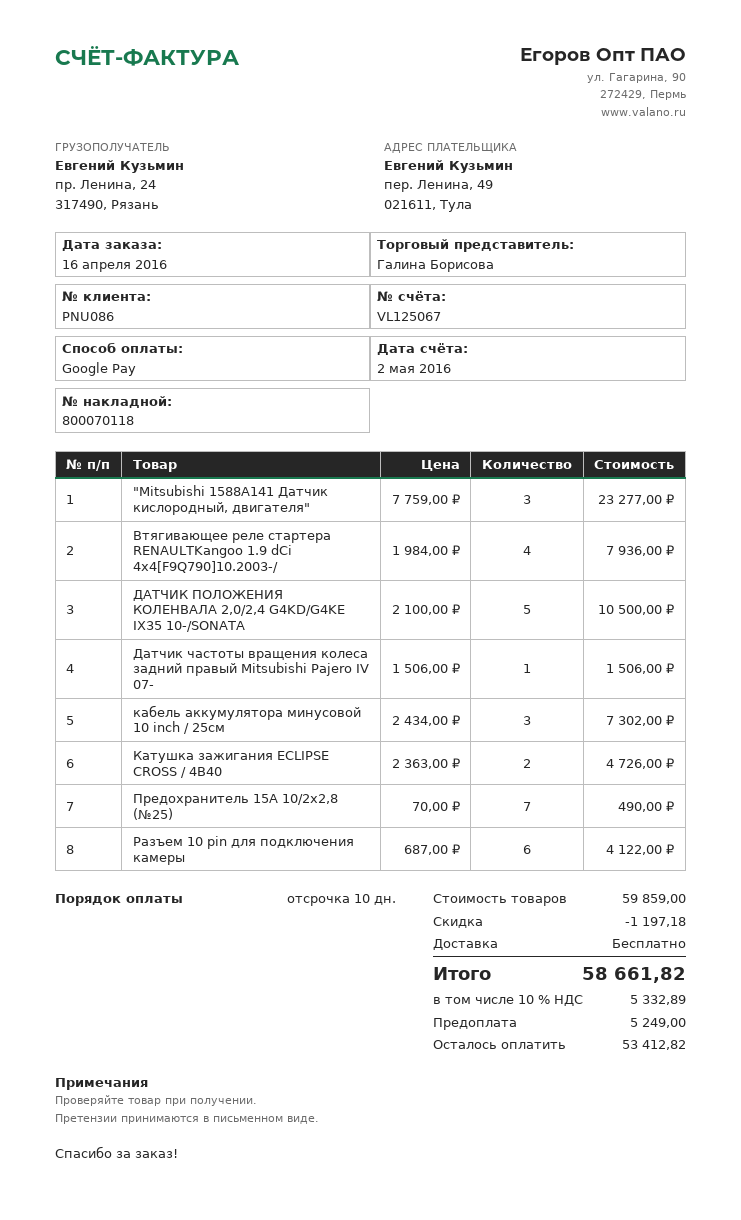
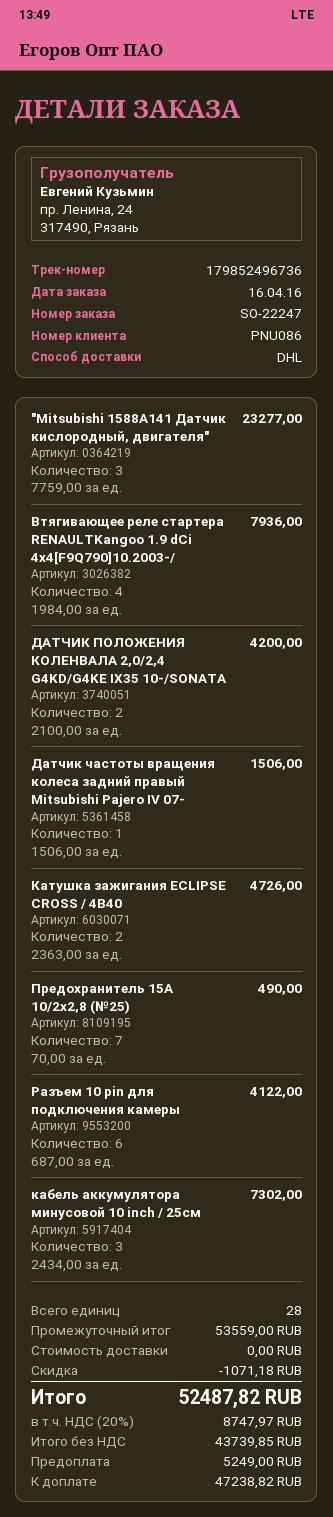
ДАТЧИК ПОЛОЖЕНИЯ КОЛЕНВАЛА 2,0/2,4 G4KD/G4KE IX35 10-/SONATA: 5 x 2100.00 = 10500.00 -> 2 x 2100.00 = 4200.00
subtotal: 59859.00 -> 53559.00
discount: 1197.18 -> 1071.18
tax: 10% = 5332.89 -> 20% = 8747.97
total: 58661.82 -> 52487.82
balance: 53412.82 -> 47238.82

